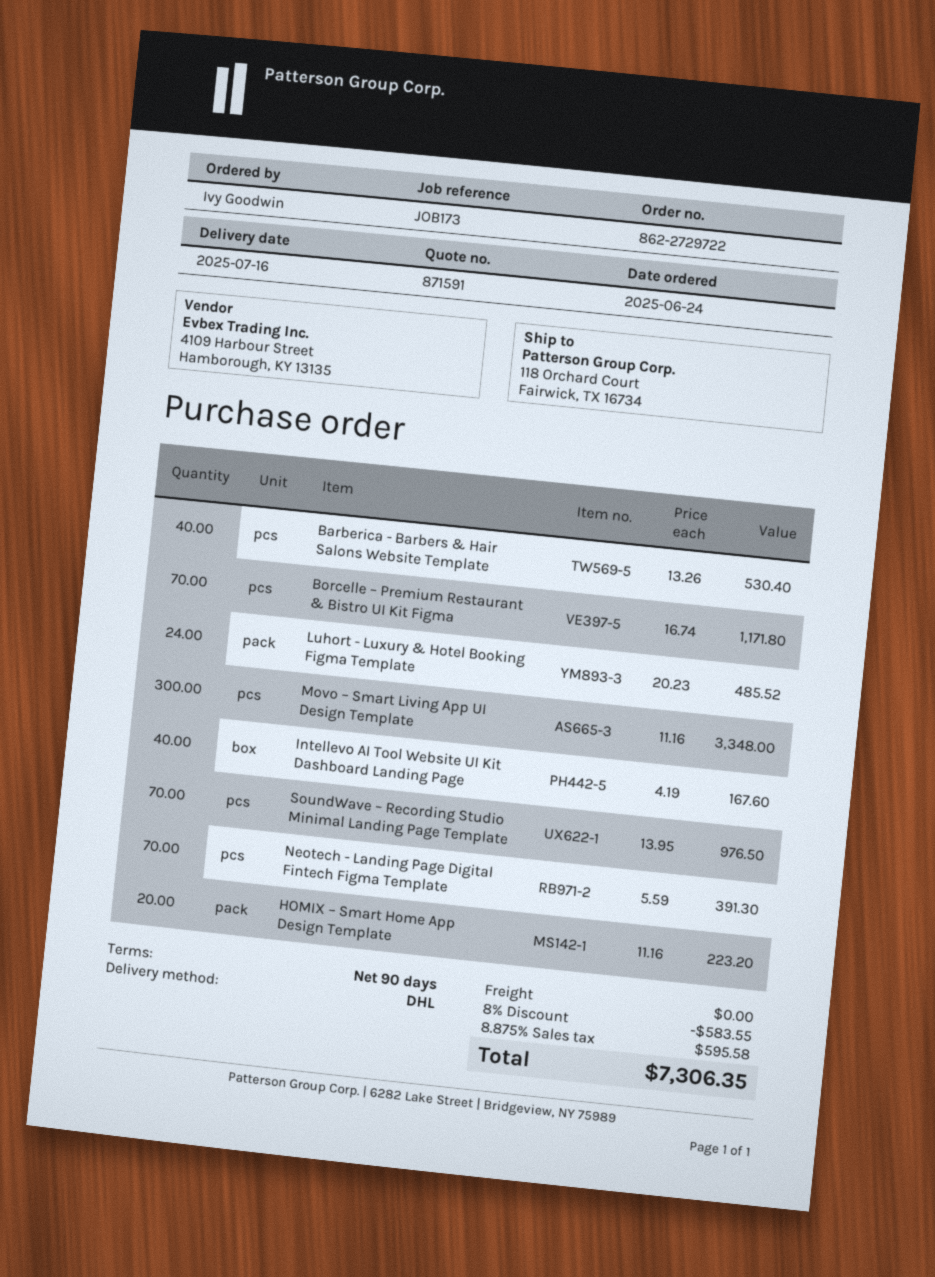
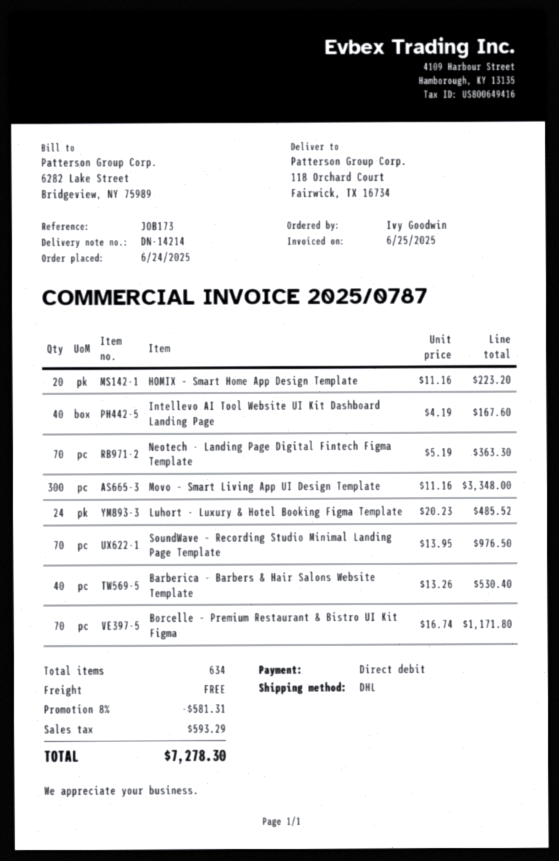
Neotech - Landing Page Digital Fintech Figma Template: 70 x 5.59 = 391.30 -> 70 x 5.19 = 363.30
discount: 8% = 583.55 -> 8% = 581.31
tax: 595.58 -> 593.29
total: 7306.35 -> 7278.30

